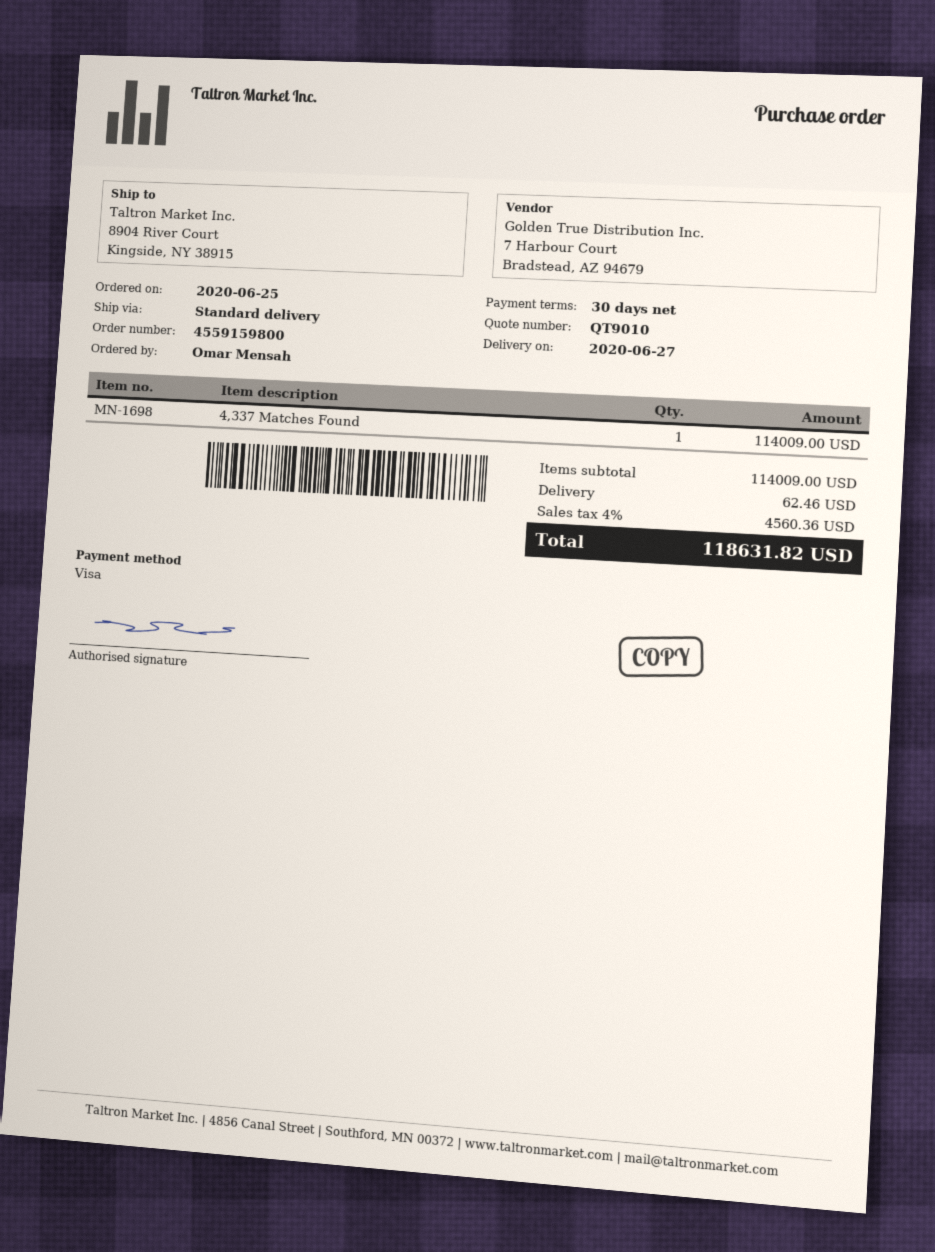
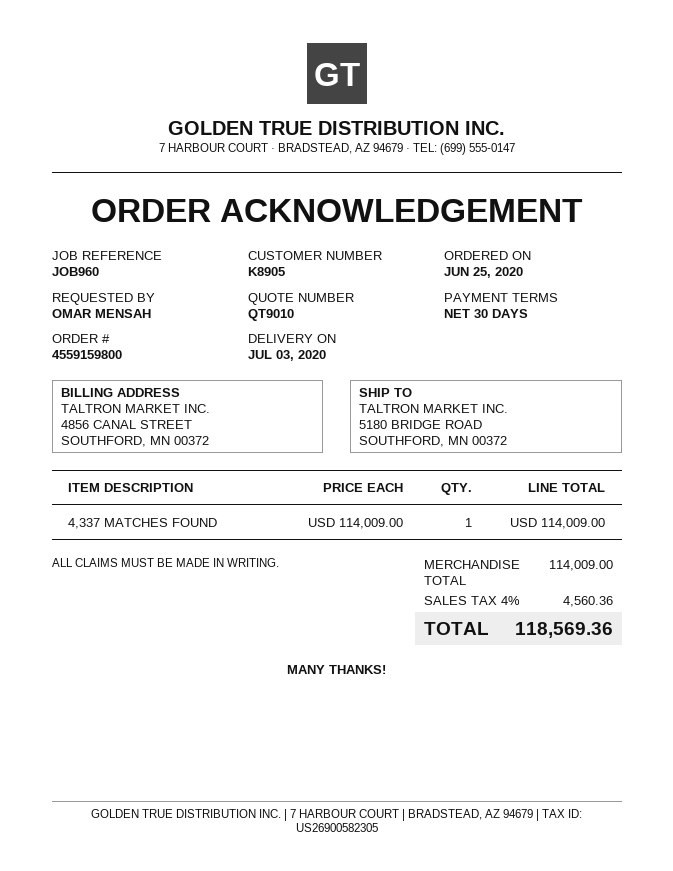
delivery date: 2020-06-27 -> 2020-07-03
ship to: 8904 River Court, Kingside, NY 38915 -> 5180 BRIDGE ROAD, SOUTHFORD, MN 00372
shipping: 62.46 -> none
total: 118631.82 -> 118569.36

